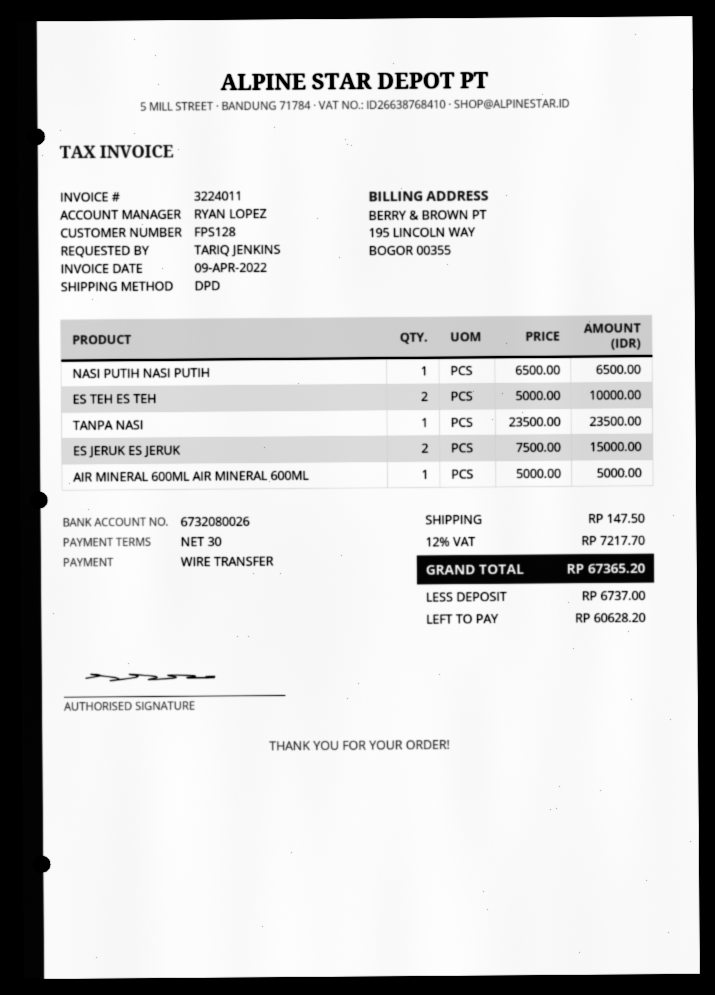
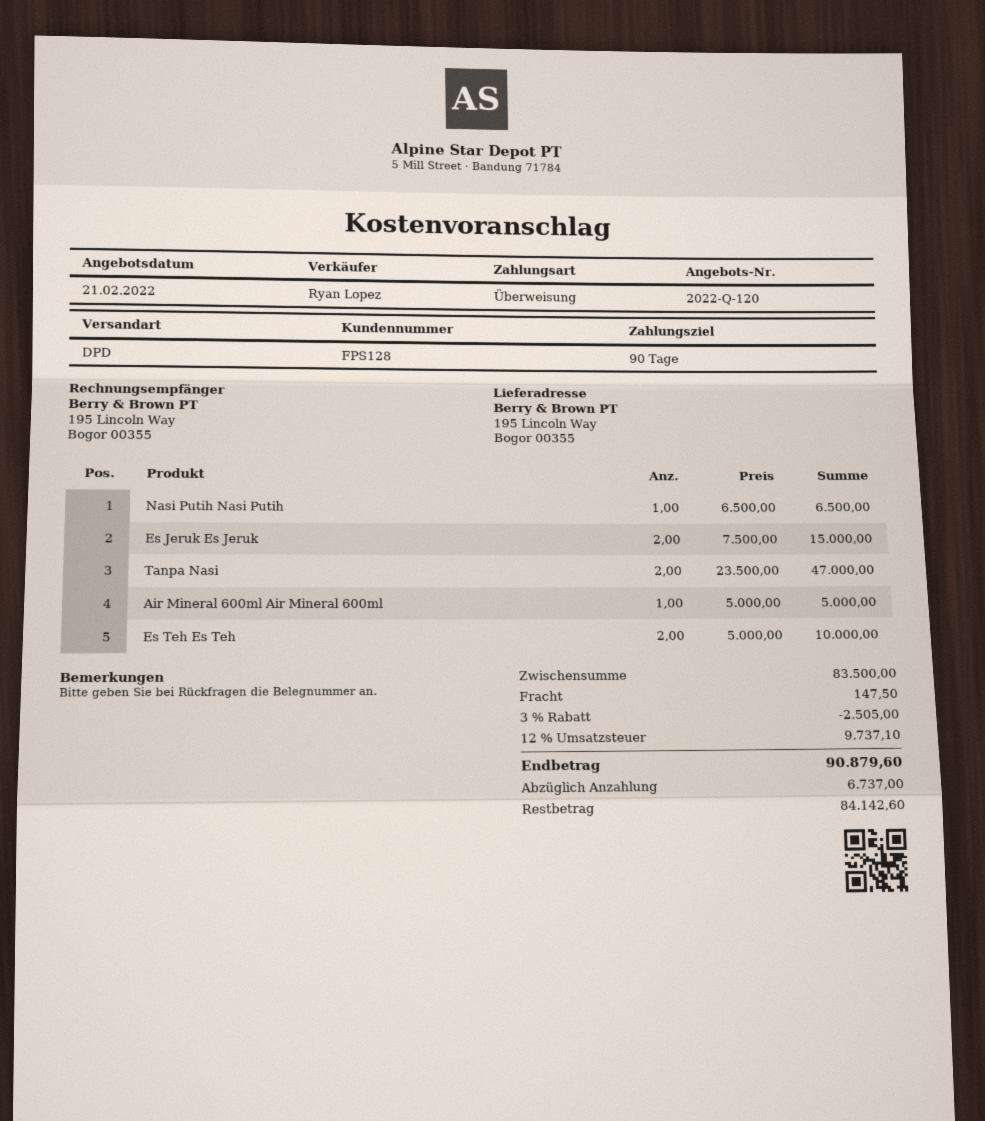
payment terms: 30 days -> 90 days
TANPA NASI: 1 x 23500.00 = 23500.00 -> 2 x 23500.00 = 47000.00
discount: none -> 3% = 2505.00
tax: 12% = 7217.70 -> 12% = 9737.10
total: 67365.20 -> 90879.60
balance: 60628.20 -> 84142.60

